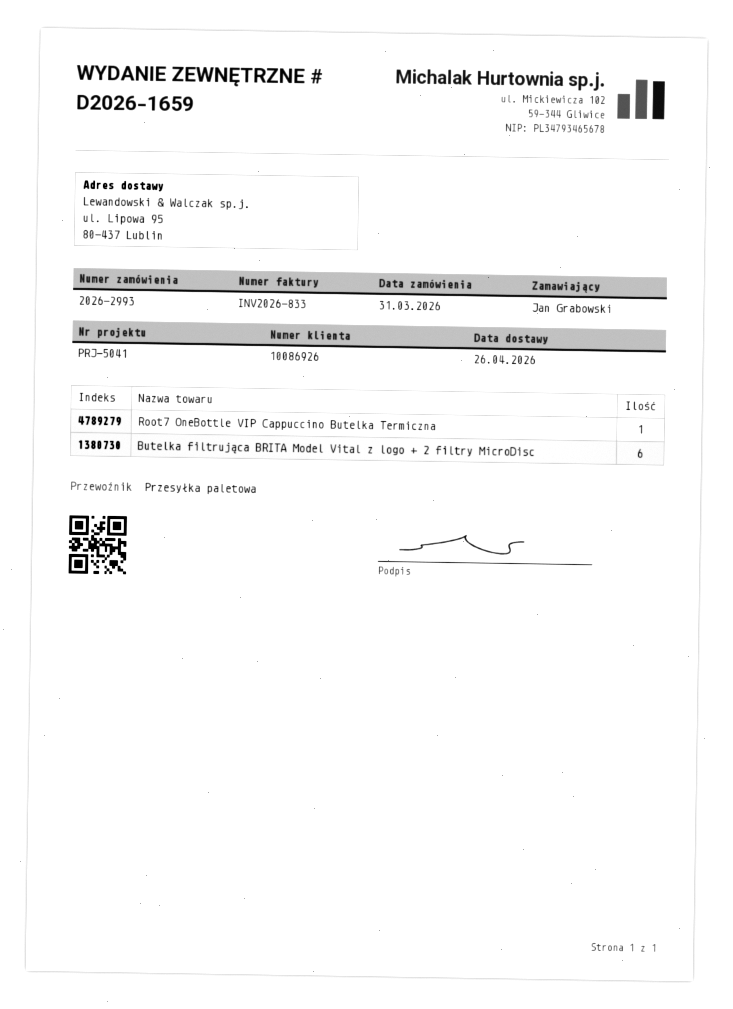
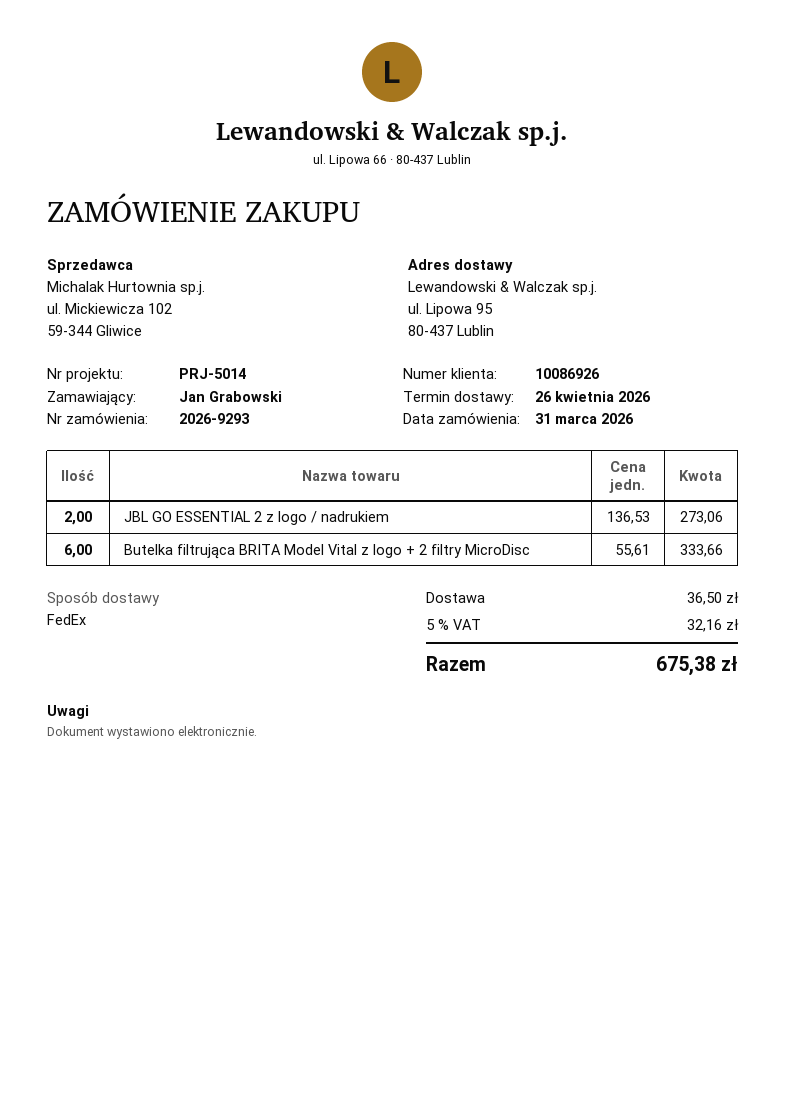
order number: 2026-2993 -> 2026-9293
reference: PRJ-5041 -> PRJ-5014
shipping method: pallet freight -> FedEx
Root7 OneBottle VIP Cappuccino Butelka Termiczna: 1 -> none
JBL GO ESSENTIAL 2 z logo / nadrukiem: none -> 2

